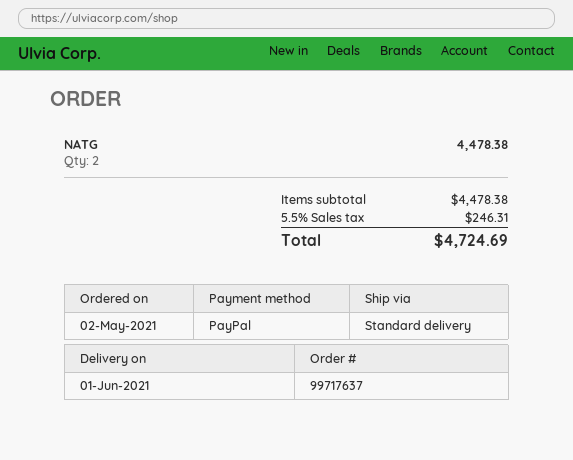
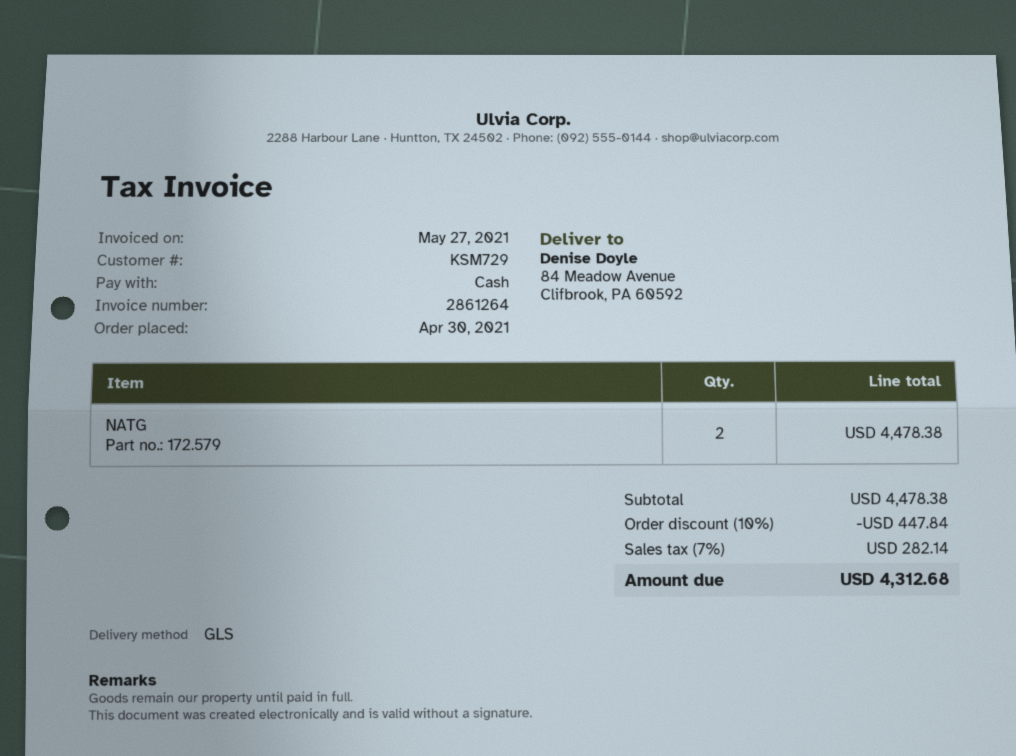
order date: 2021-05-02 -> 2021-04-30
payment method: PayPal -> cash
shipping method: standard -> GLS
discount: none -> 10% = 447.84
tax: 5.5% = 246.31 -> 7% = 282.14
total: 4724.69 -> 4312.68

